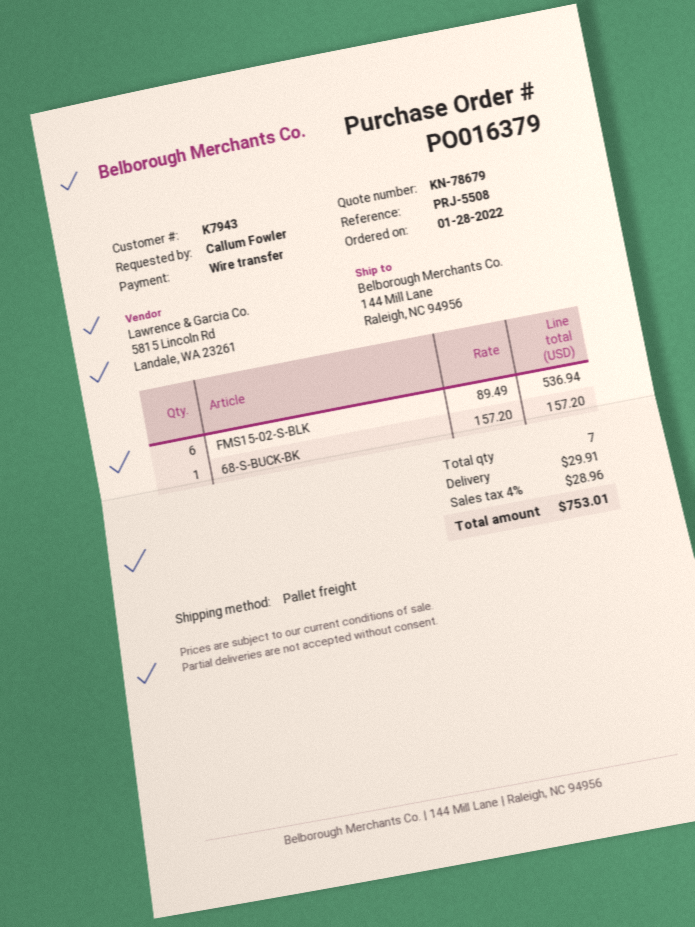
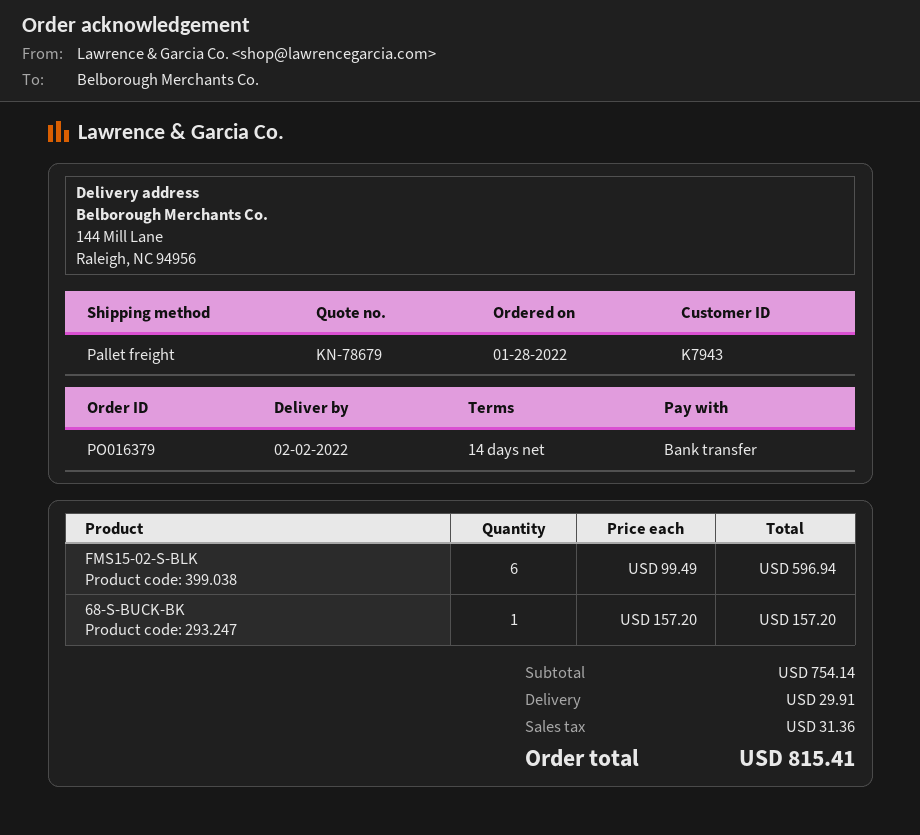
FMS15-02-S-BLK: 6 x 89.49 = 536.94 -> 6 x 99.49 = 596.94
tax: 28.96 -> 31.36
total: 753.01 -> 815.41

